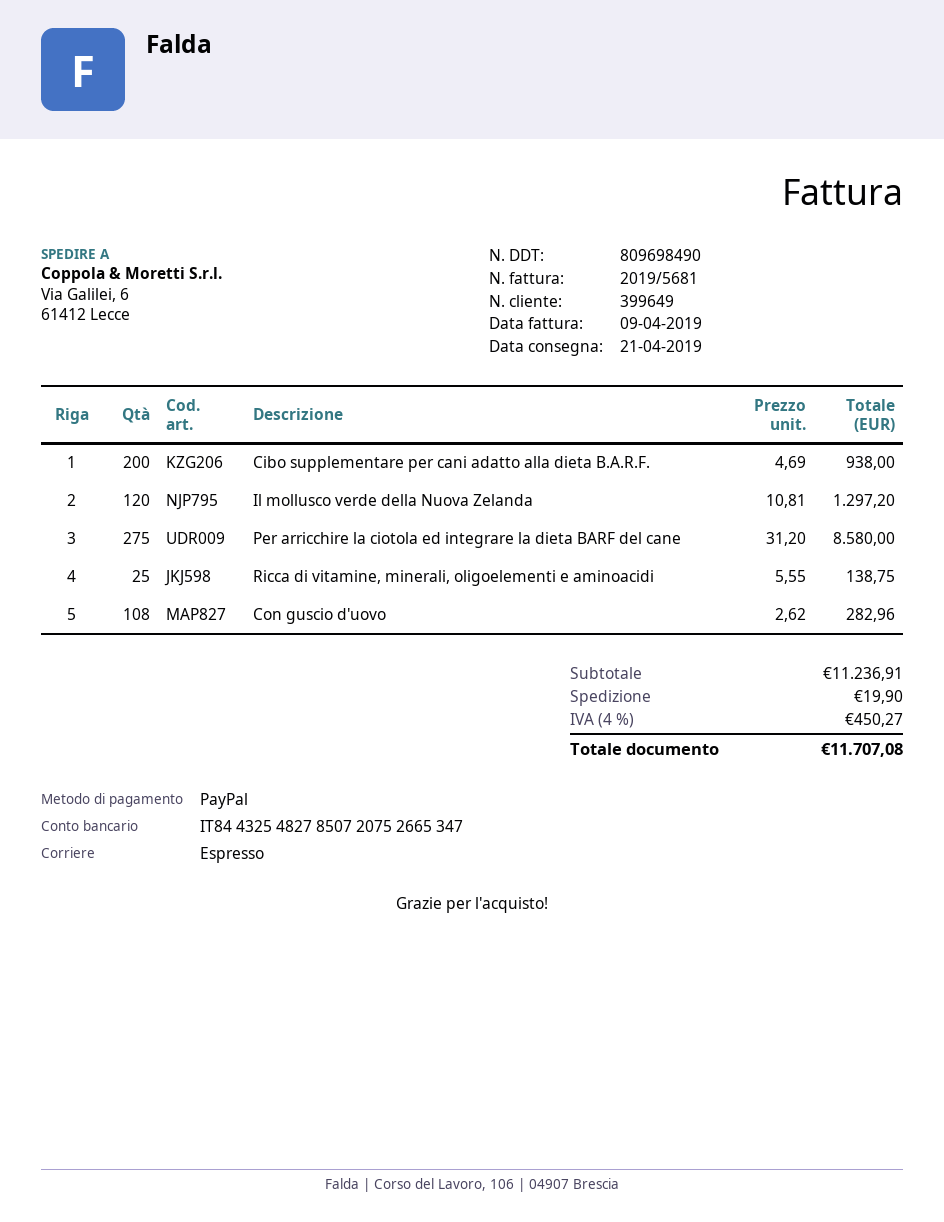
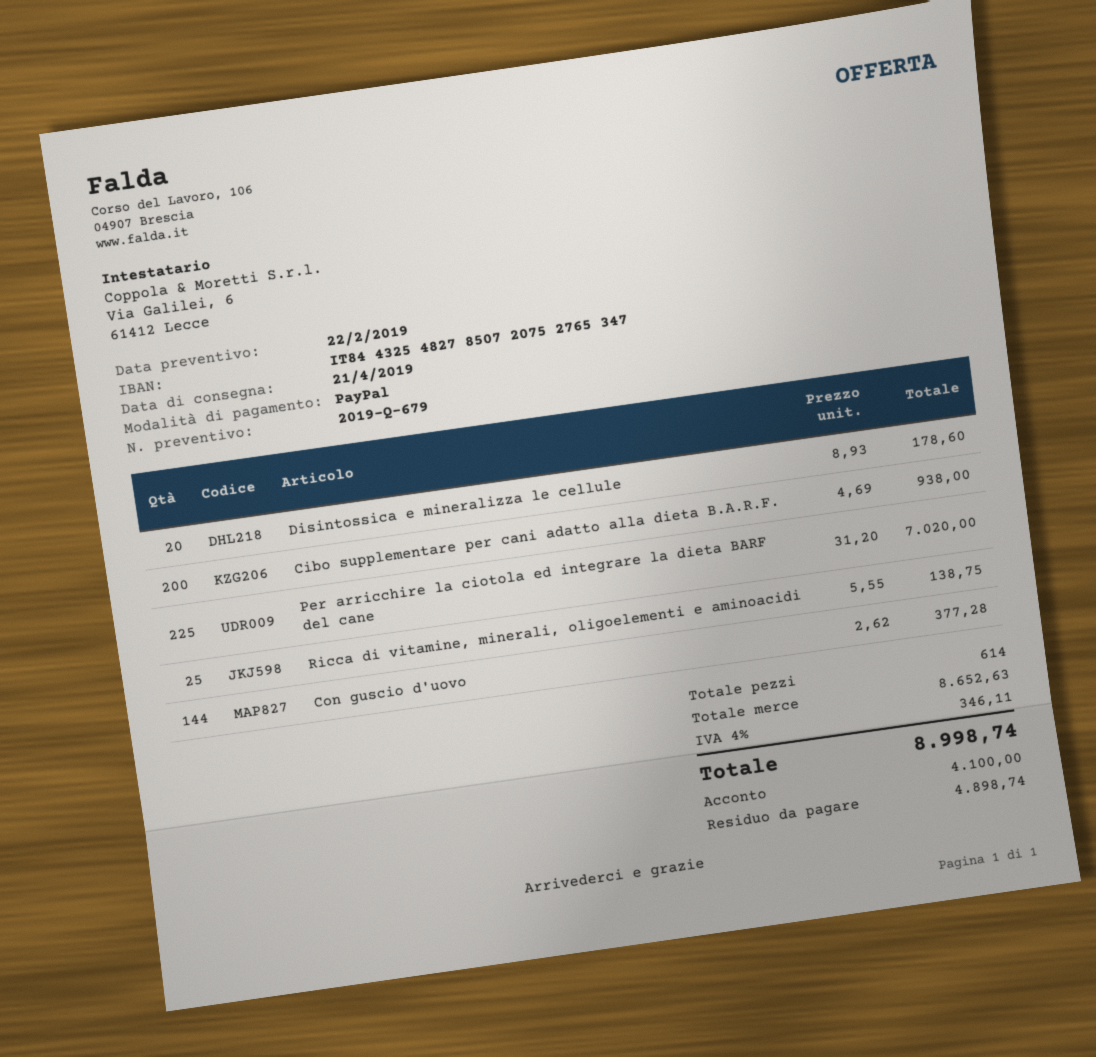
bank account: IT8443254827850720752665347 -> IT8443254827850720752765347
Il mollusco verde della Nuova Zelanda: 120 x 10.81 = 1297.20 -> none
Per arricchire la ciotola ed integrare la dieta BARF del cane: 275 x 31.20 = 8580.00 -> 225 x 31.20 = 7020.00
Con guscio d'uovo: 108 x 2.62 = 282.96 -> 144 x 2.62 = 377.28
Disintossica e mineralizza le cellule: none -> 20 x 8.93 = 178.60
subtotal: 11236.91 -> 8652.63
shipping: 19.90 -> none
tax: 4% = 450.27 -> 4% = 346.11
total: 11707.08 -> 8998.74

